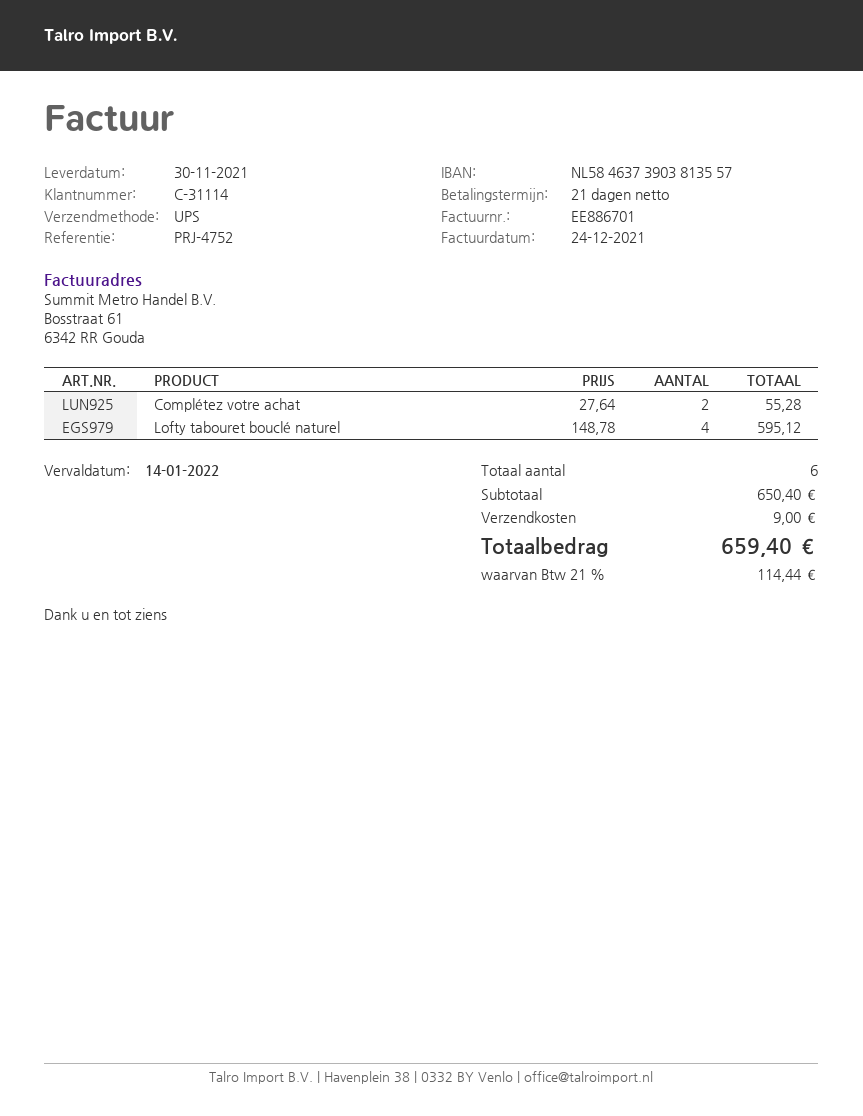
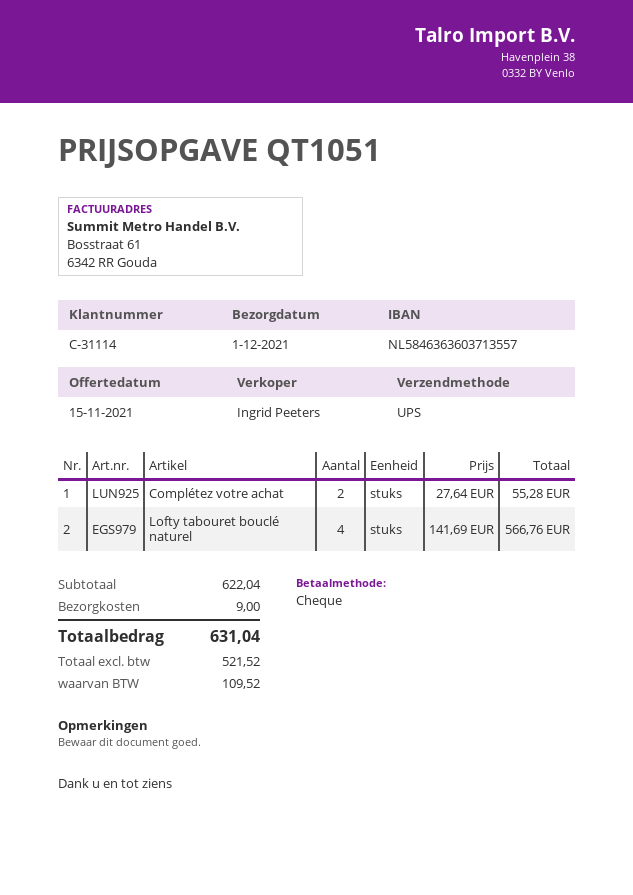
delivery date: 2021-11-30 -> 2021-12-01
bank account: NL5846373903813557 -> NL5846363603713557
Lofty tabouret bouclé naturel: 4 x 148.78 = 595.12 -> 4 x 141.69 = 566.76
subtotal: 650.40 -> 622.04
tax: 114.44 -> 109.52
total: 659.40 -> 631.04

